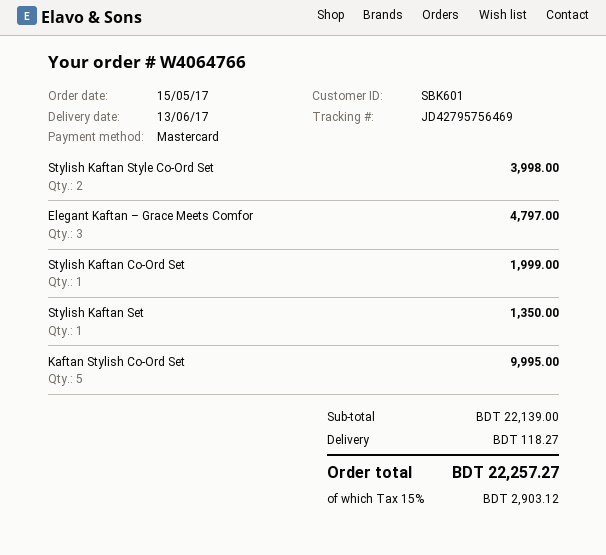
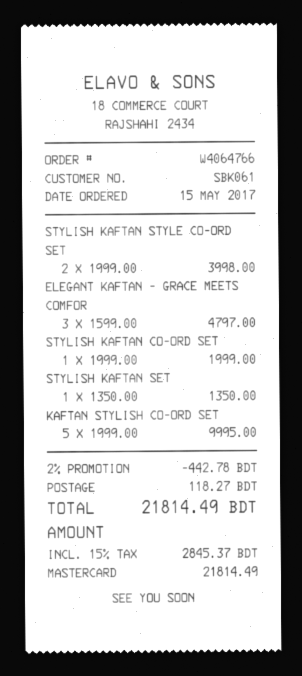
customer number: SBK601 -> SBK061
discount: none -> 2% = 442.78
tax: 15% = 2903.12 -> 15% = 2845.37
total: 22257.27 -> 21814.49

